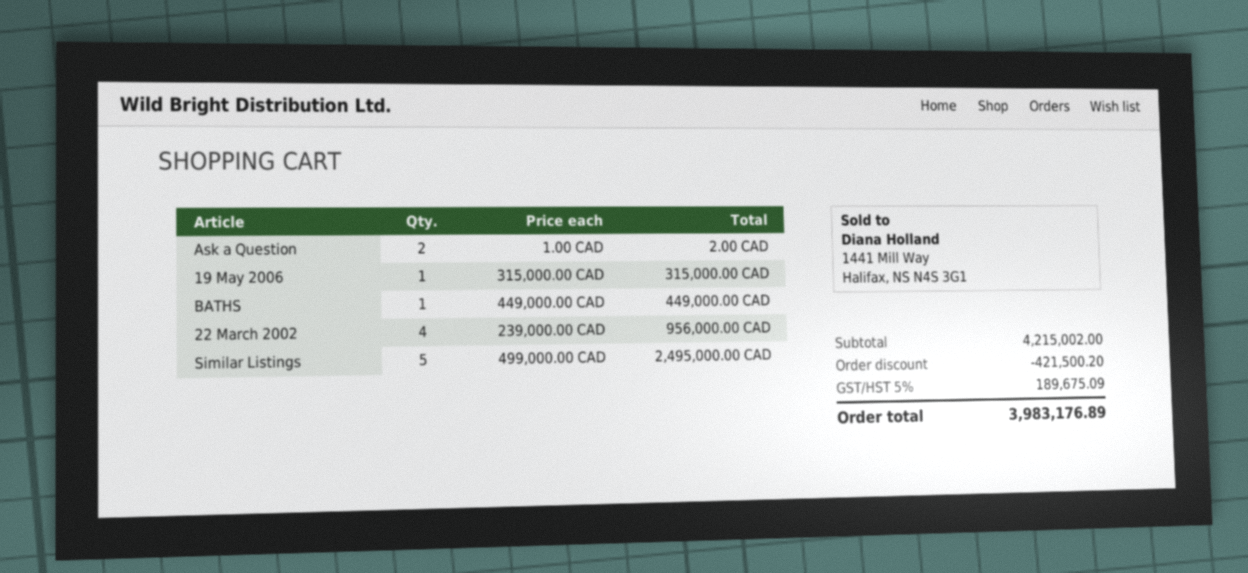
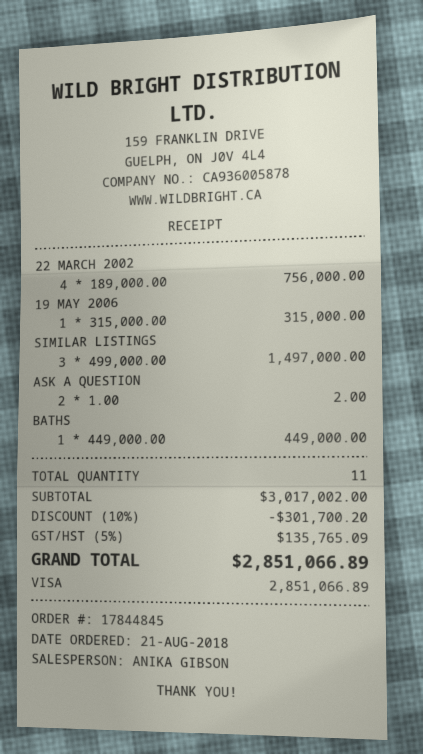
22 March 2002: 4 x 239000.00 = 956000.00 -> 4 x 189000.00 = 756000.00
Similar Listings: 5 x 499000.00 = 2495000.00 -> 3 x 499000.00 = 1497000.00
subtotal: 4215002.00 -> 3017002.00
discount: 421500.20 -> 301700.20
tax: 5% = 189675.09 -> 5% = 135765.09
total: 3983176.89 -> 2851066.89

